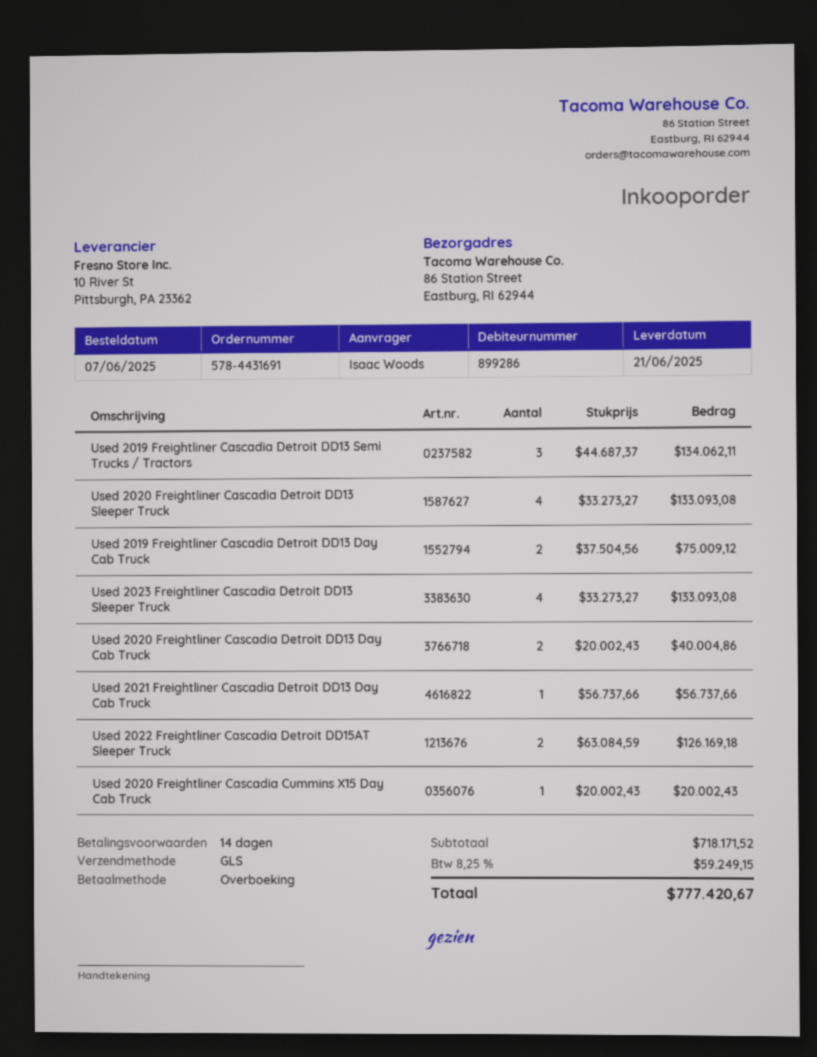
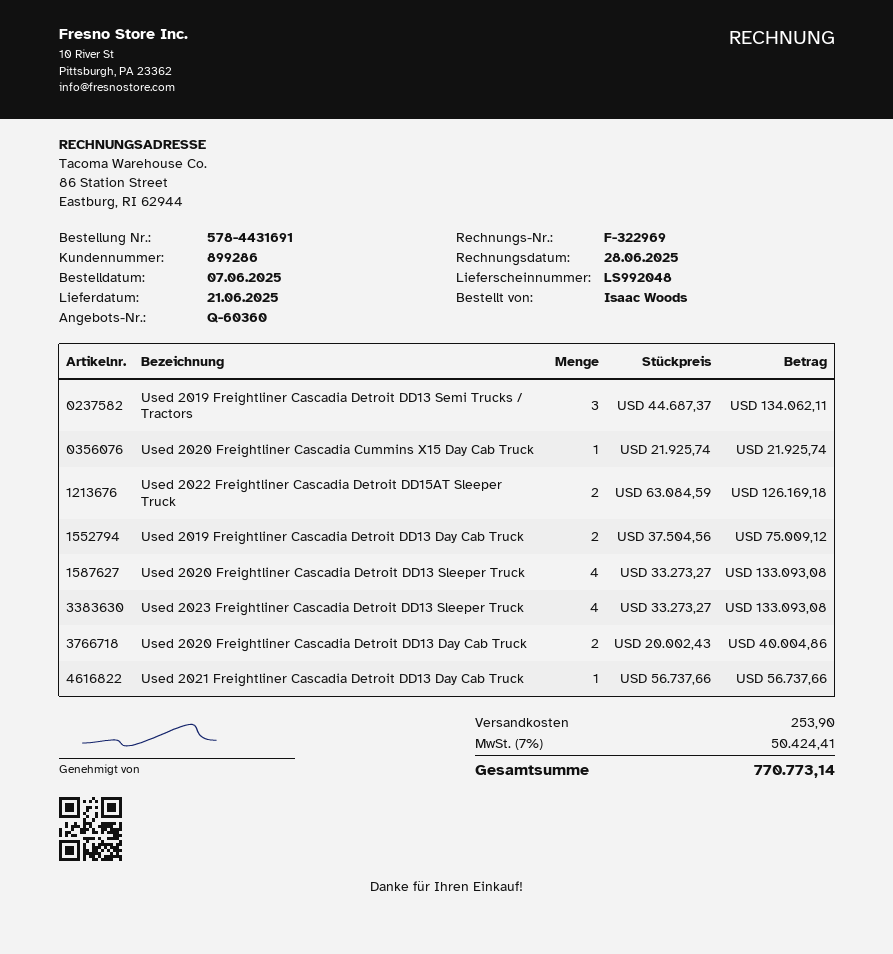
Used 2020 Freightliner Cascadia Cummins X15 Day Cab Truck: 1 x 20002.43 = 20002.43 -> 1 x 21925.74 = 21925.74
shipping: none -> 253.90
tax: 8.25% = 59249.15 -> 7% = 50424.41
total: 777420.67 -> 770773.14

